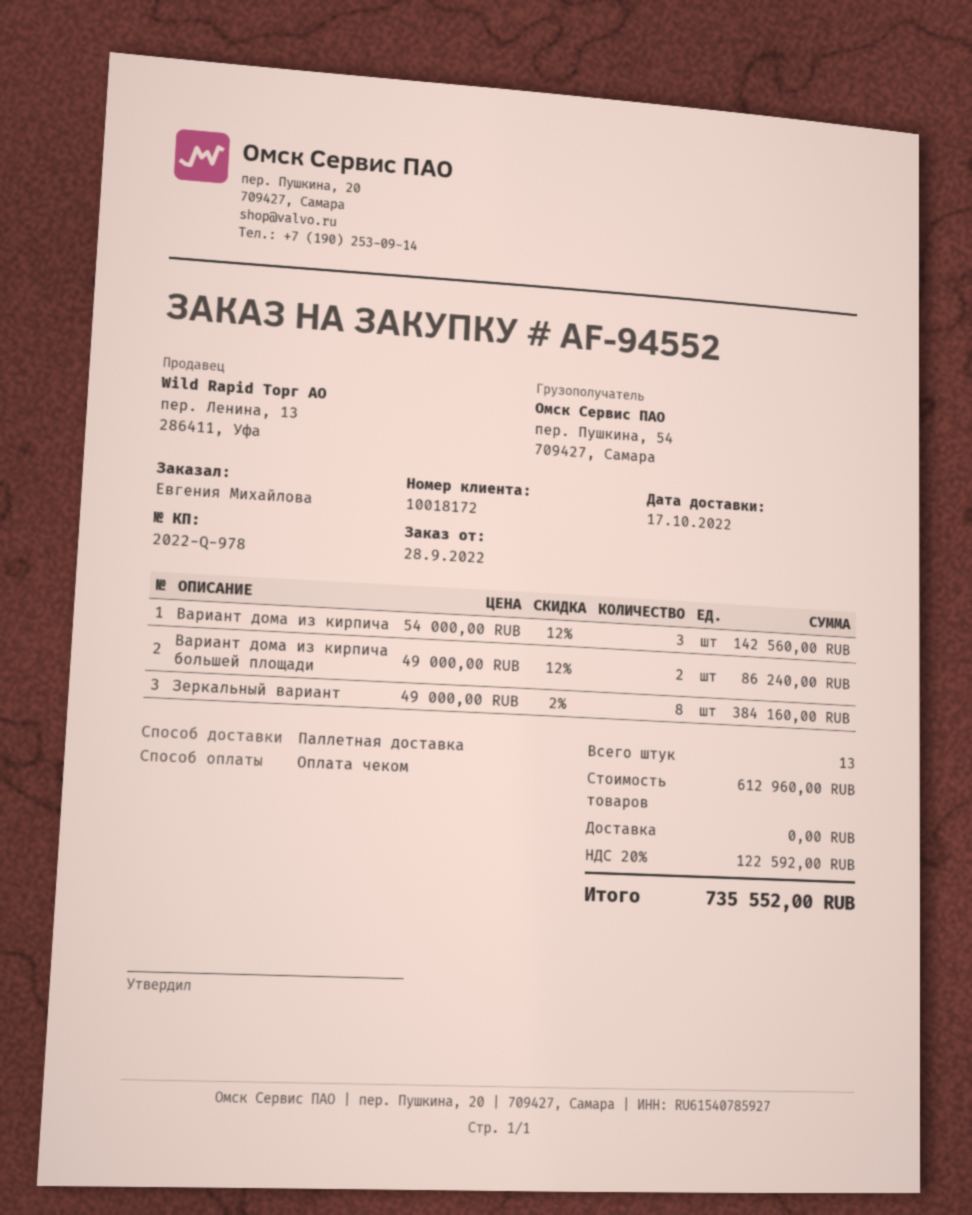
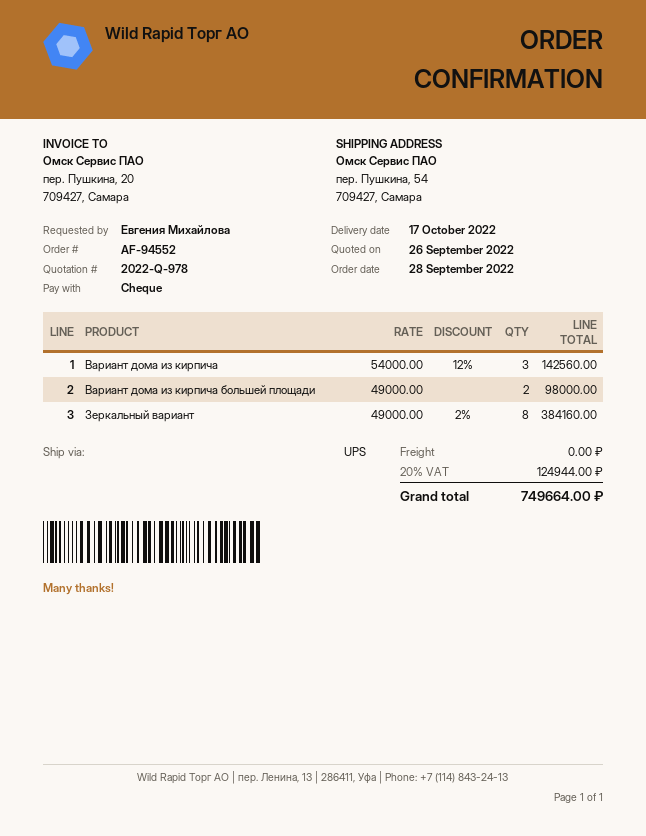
shipping method: pallet freight -> UPS
Вариант дома из кирпича большей площади: 2 x 49000.00 - 12% = 86240.00 -> 2 x 49000.00 = 98000.00
tax: 20% = 122592.00 -> 20% = 124944.00
total: 735552.00 -> 749664.00

